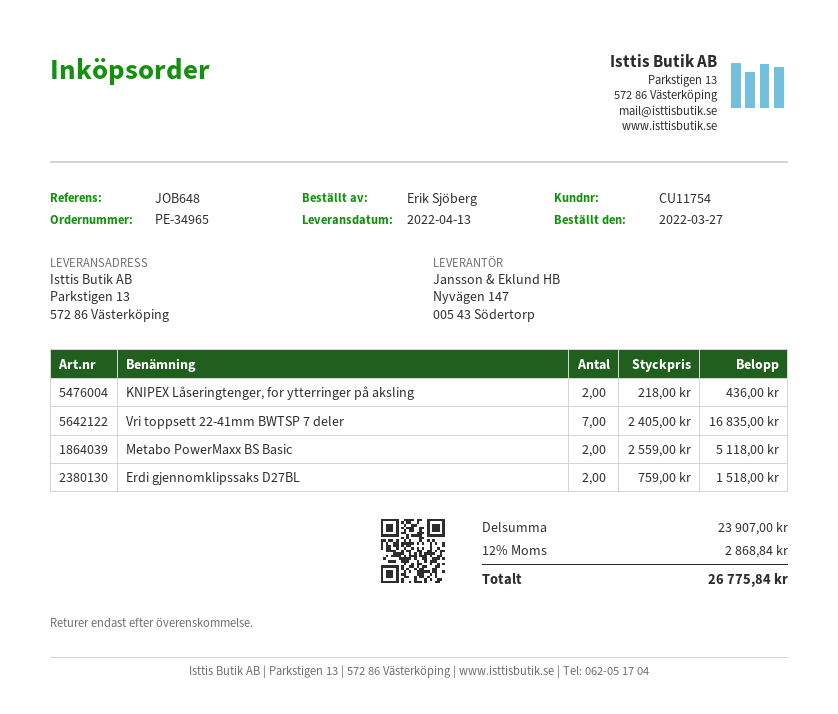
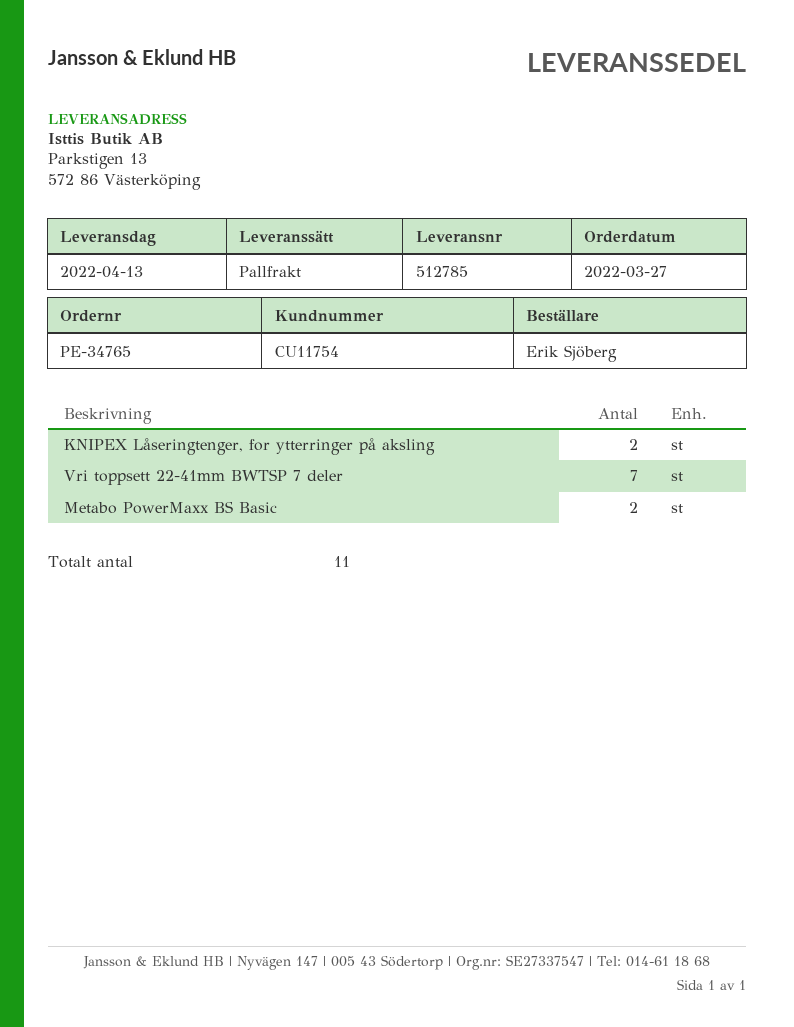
order number: PE-34965 -> PE-34765
Erdi gjennomklipssaks D27BL: 2 -> none

